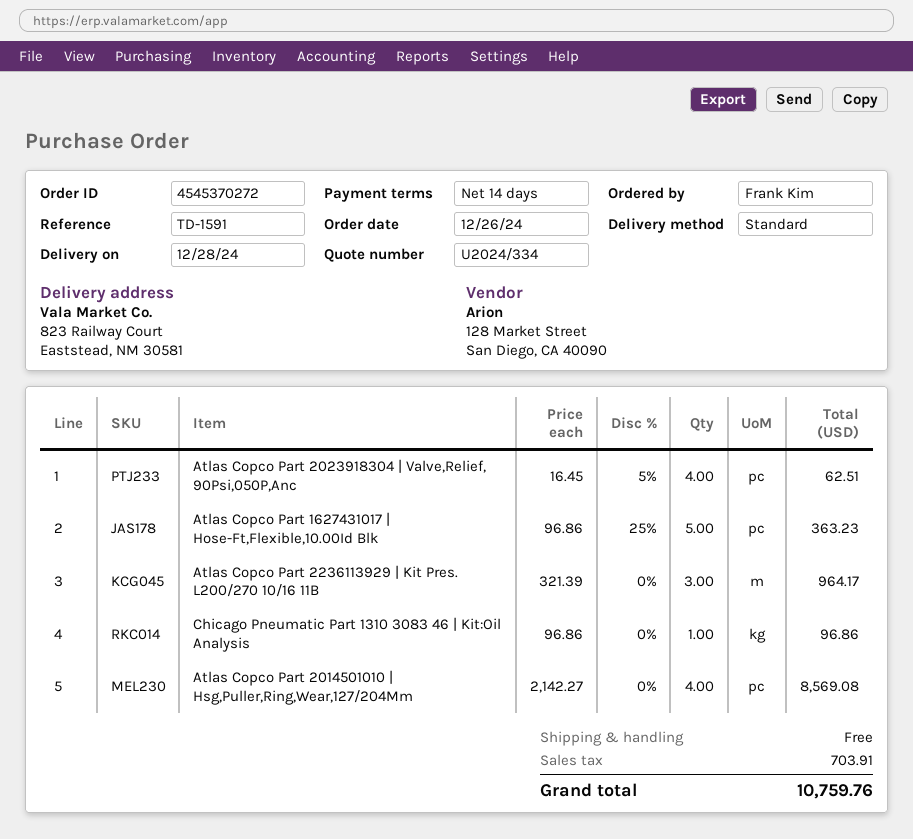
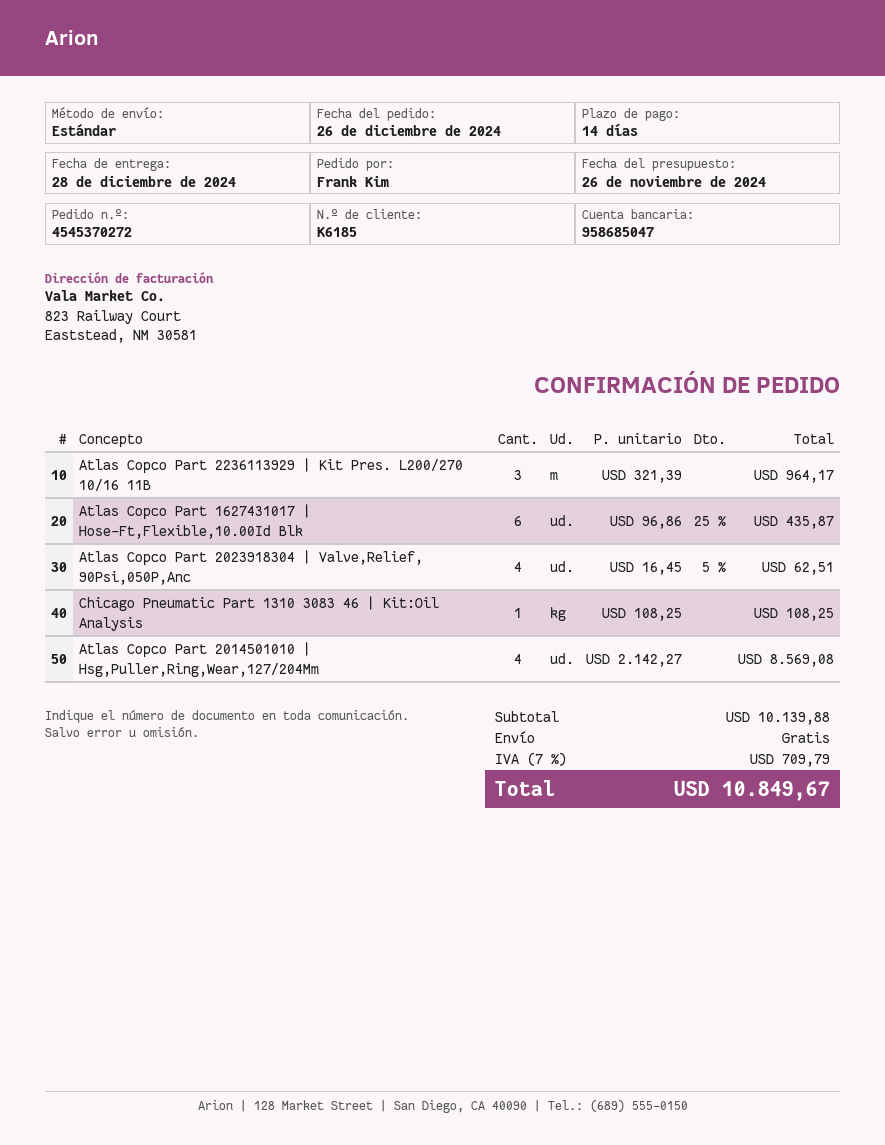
Atlas Copco Part 1627431017 | Hose-Ft,Flexible,10.00Id Blk: 5 x 96.86 - 25% = 363.23 -> 6 x 96.86 - 25% = 435.87
Chicago Pneumatic Part 1310 3083 46 | Kit:Oil Analysis: 1 x 96.86 = 96.86 -> 1 x 108.25 = 108.25
tax: 703.91 -> 709.79
total: 10759.76 -> 10849.67

